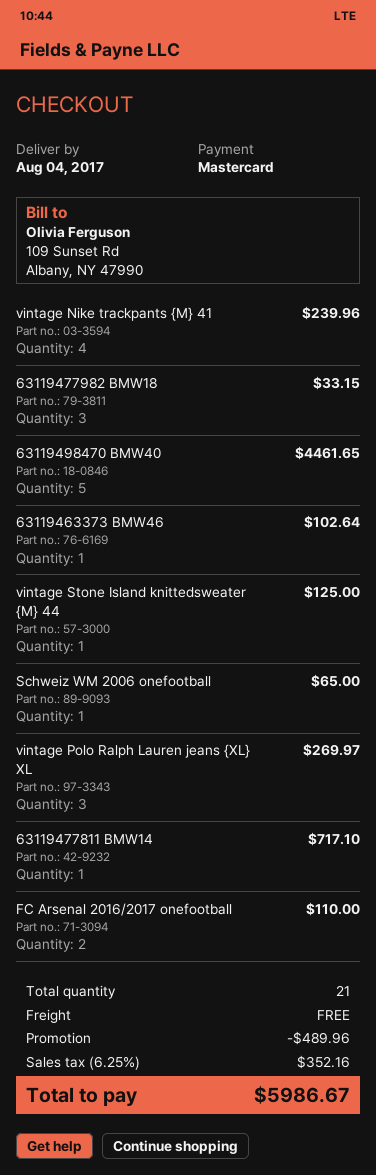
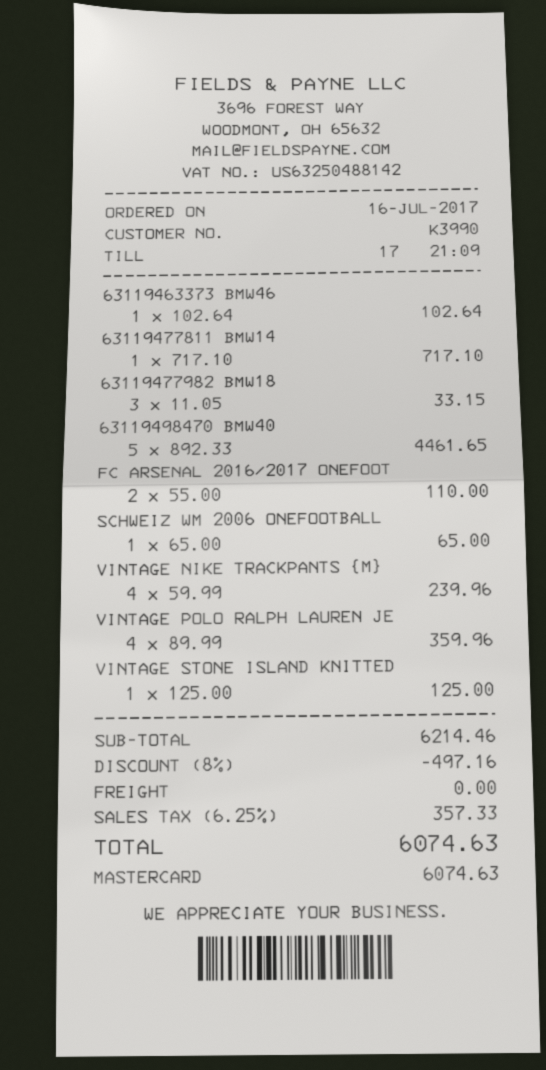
vintage Polo Ralph Lauren jeans {XL} XL: 3 for 269.97 -> 4 for 359.96
discount: 489.96 -> 497.16
tax: 6.25% = 352.16 -> 6.25% = 357.33
total: 5986.67 -> 6074.63

